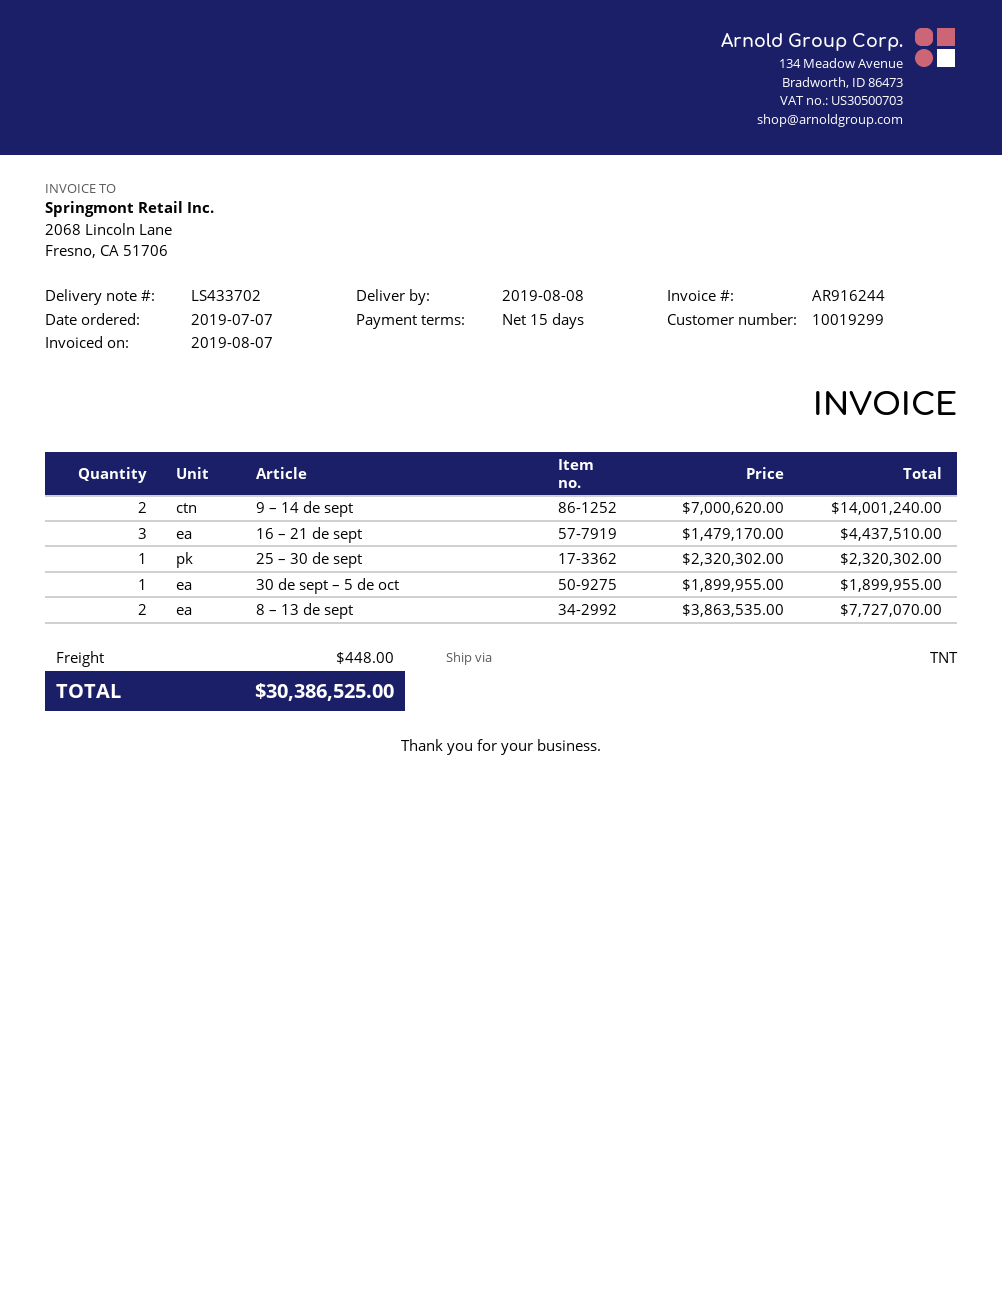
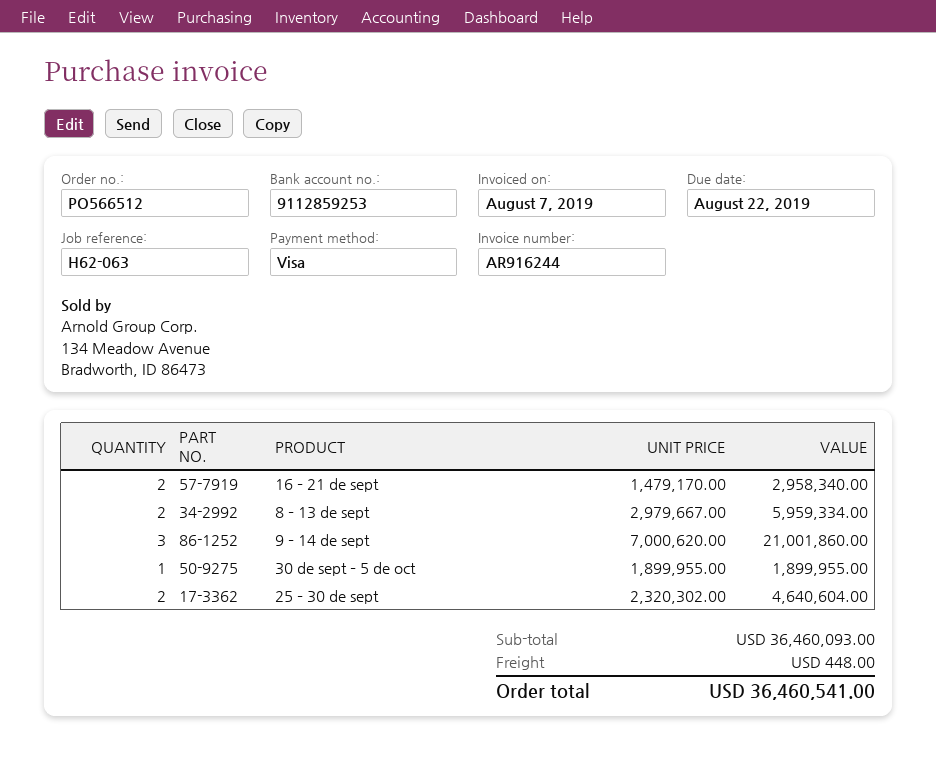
9 – 14 de sept: 2 x 7000620.00 = 14001240.00 -> 3 x 7000620.00 = 21001860.00
16 – 21 de sept: 3 x 1479170.00 = 4437510.00 -> 2 x 1479170.00 = 2958340.00
25 – 30 de sept: 1 x 2320302.00 = 2320302.00 -> 2 x 2320302.00 = 4640604.00
8 – 13 de sept: 2 x 3863535.00 = 7727070.00 -> 2 x 2979667.00 = 5959334.00
total: 30386525.00 -> 36460541.00

